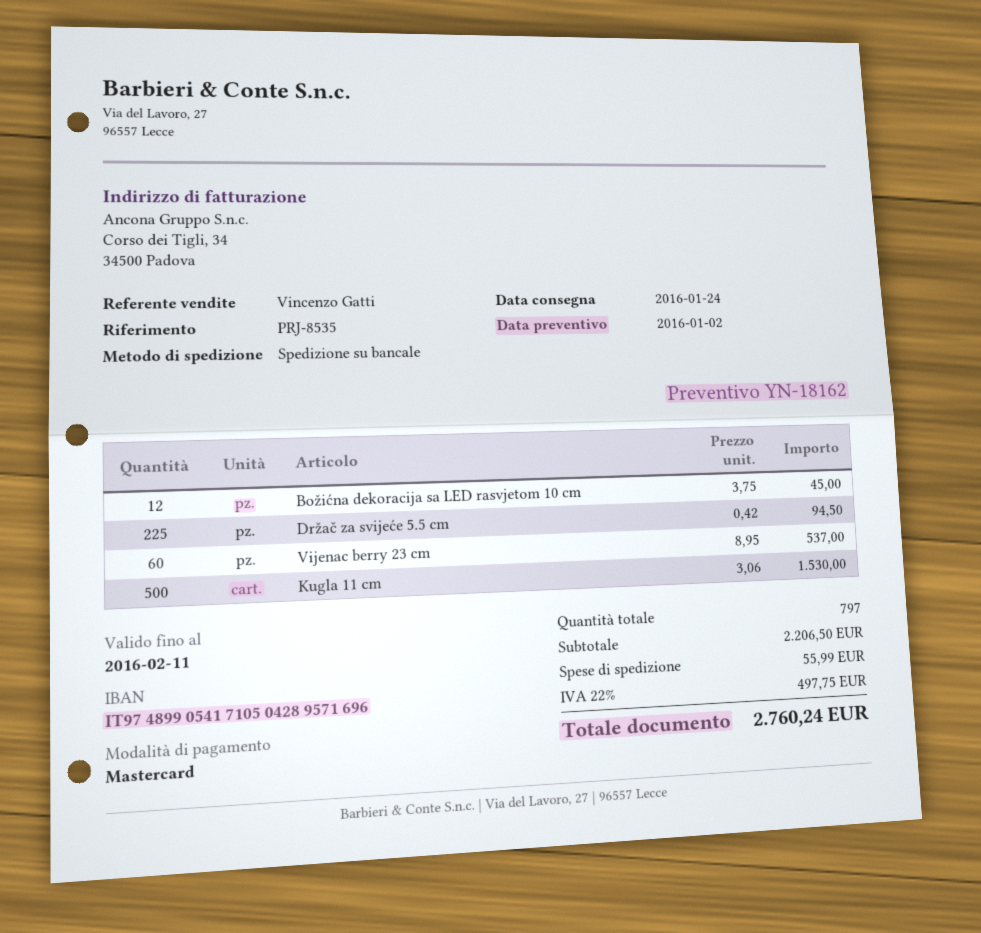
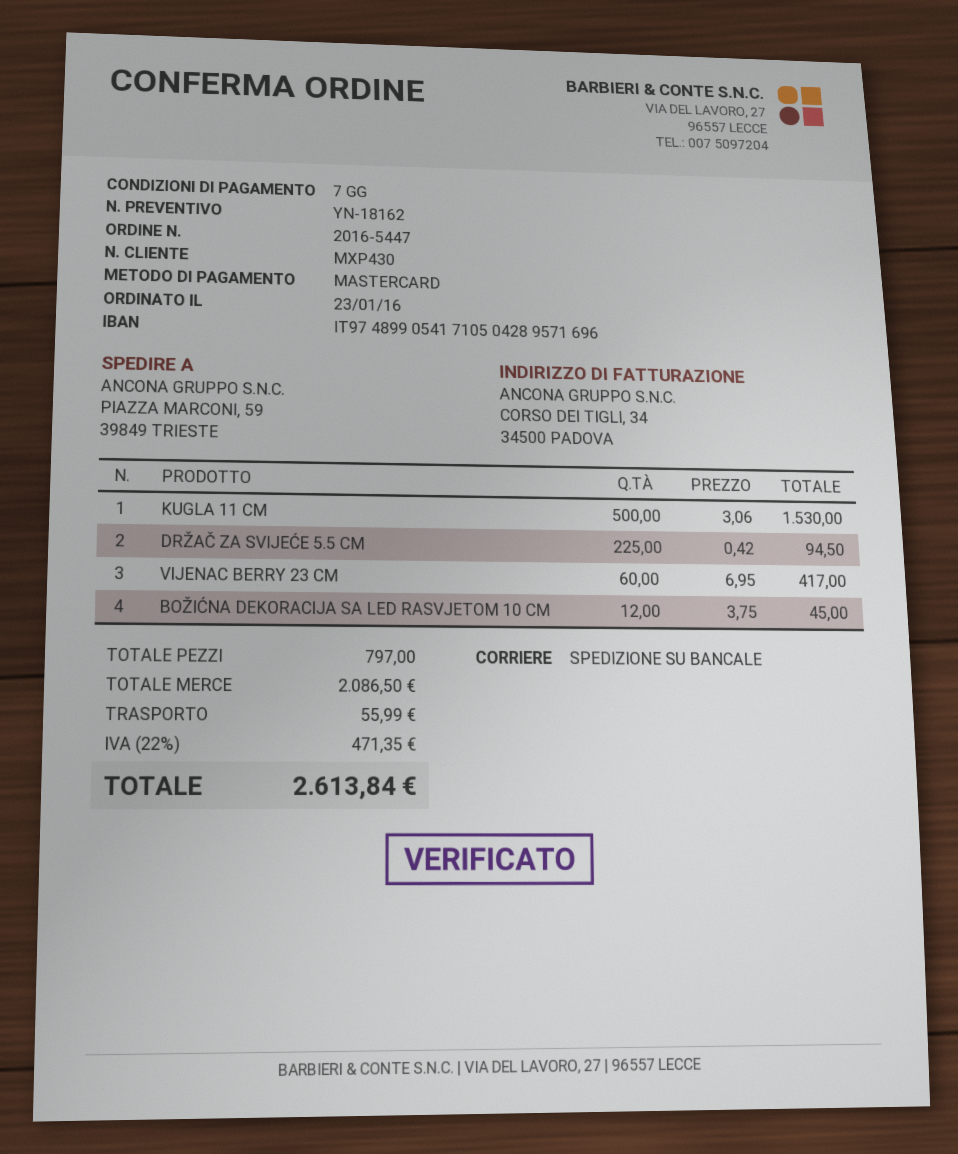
Vijenac berry 23 cm: 60 x 8.95 = 537.00 -> 60 x 6.95 = 417.00
subtotal: 2206.50 -> 2086.50
tax: 22% = 497.75 -> 22% = 471.35
total: 2760.24 -> 2613.84

